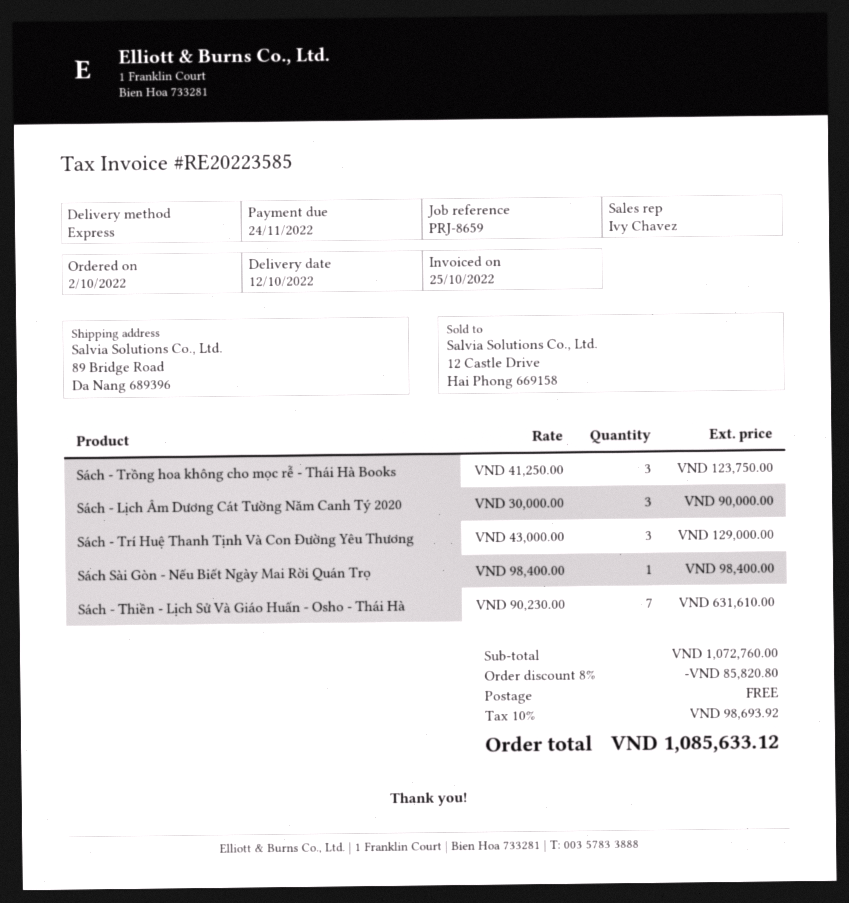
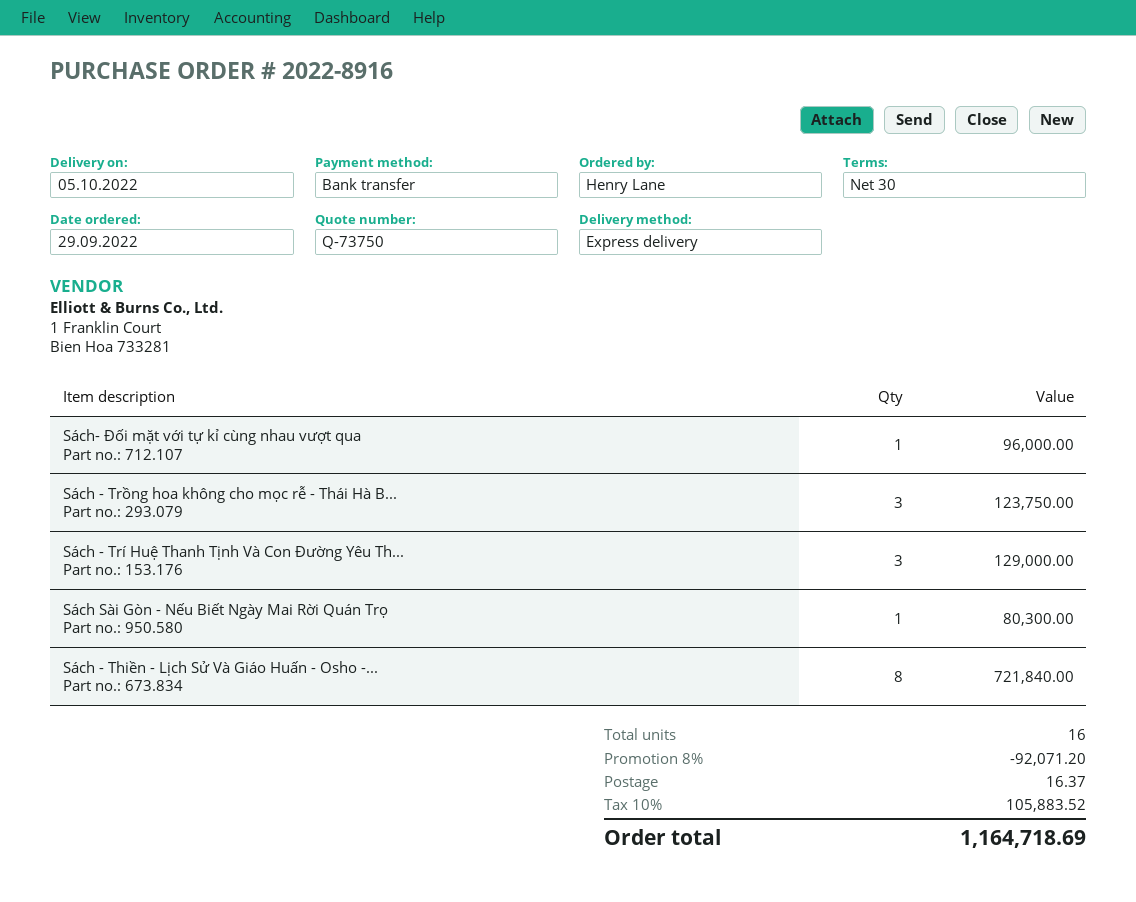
order date: 2022-10-02 -> 2022-09-29
delivery date: 2022-10-12 -> 2022-10-05
Sách - Lịch Âm Dương Cát Tường Năm Canh Tý 2020: 3 for 90000.00 -> none
Sách Sài Gòn - Nếu Biết Ngày Mai Rời Quán Trọ: 1 for 98400.00 -> 1 for 80300.00
Sách - Thiền - Lịch Sử Và Giáo Huấn - Osho - Thái Hà: 7 for 631610.00 -> 8 for 721840.00
Sách- Đối mặt với tự kỉ cùng nhau vượt qua: none -> 1 for 96000.00
discount: 8% = 85820.80 -> 8% = 92071.20
shipping: 0.00 -> 16.37
tax: 10% = 98693.92 -> 10% = 105883.52
total: 1085633.12 -> 1164718.69

